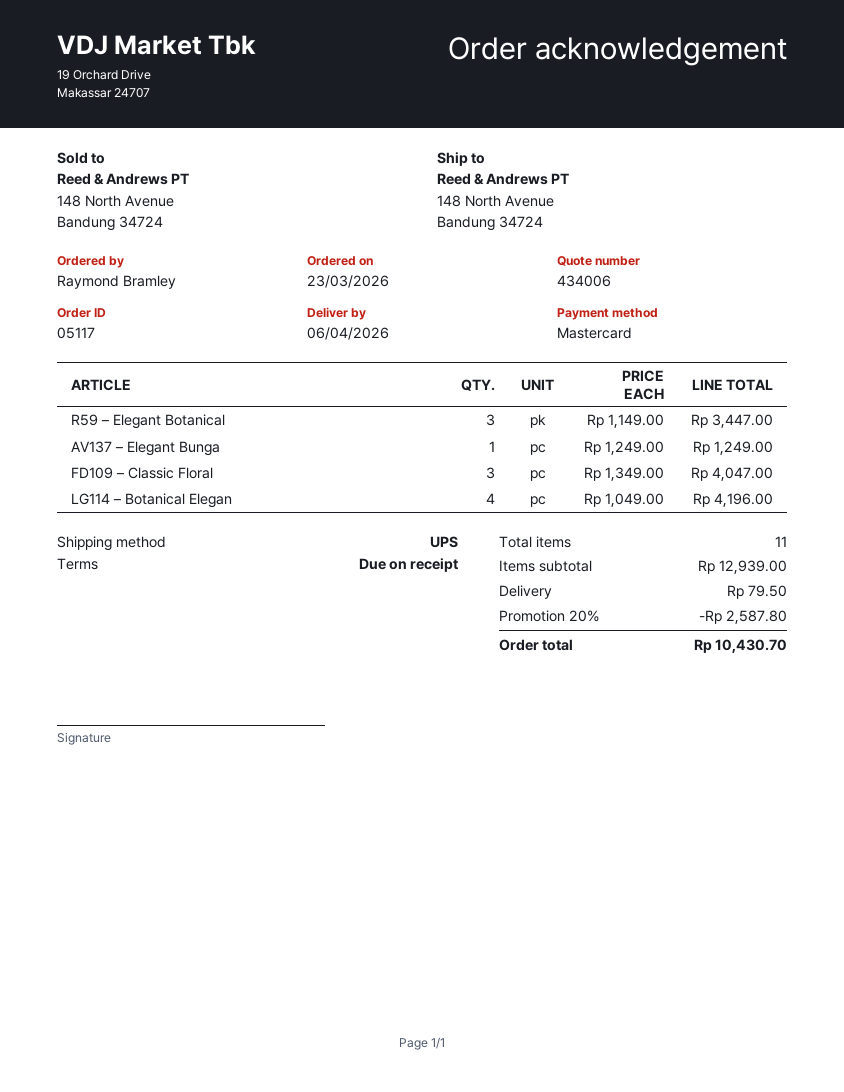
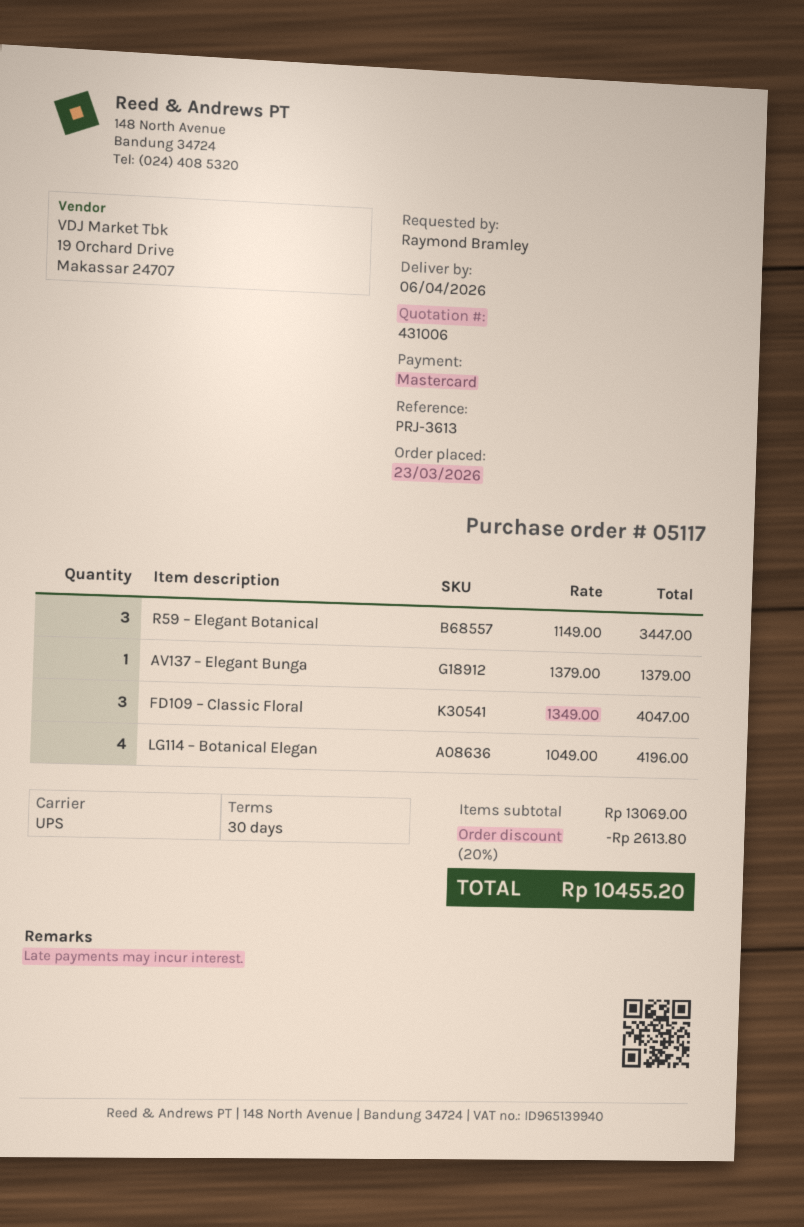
quote number: 434006 -> 431006
payment terms: on receipt -> 30 days
AV137 – Elegant Bunga: 1 x 1249.00 = 1249.00 -> 1 x 1379.00 = 1379.00
subtotal: 12939.00 -> 13069.00
discount: 20% = 2587.80 -> 20% = 2613.80
shipping: 79.50 -> none
total: 10430.70 -> 10455.20

